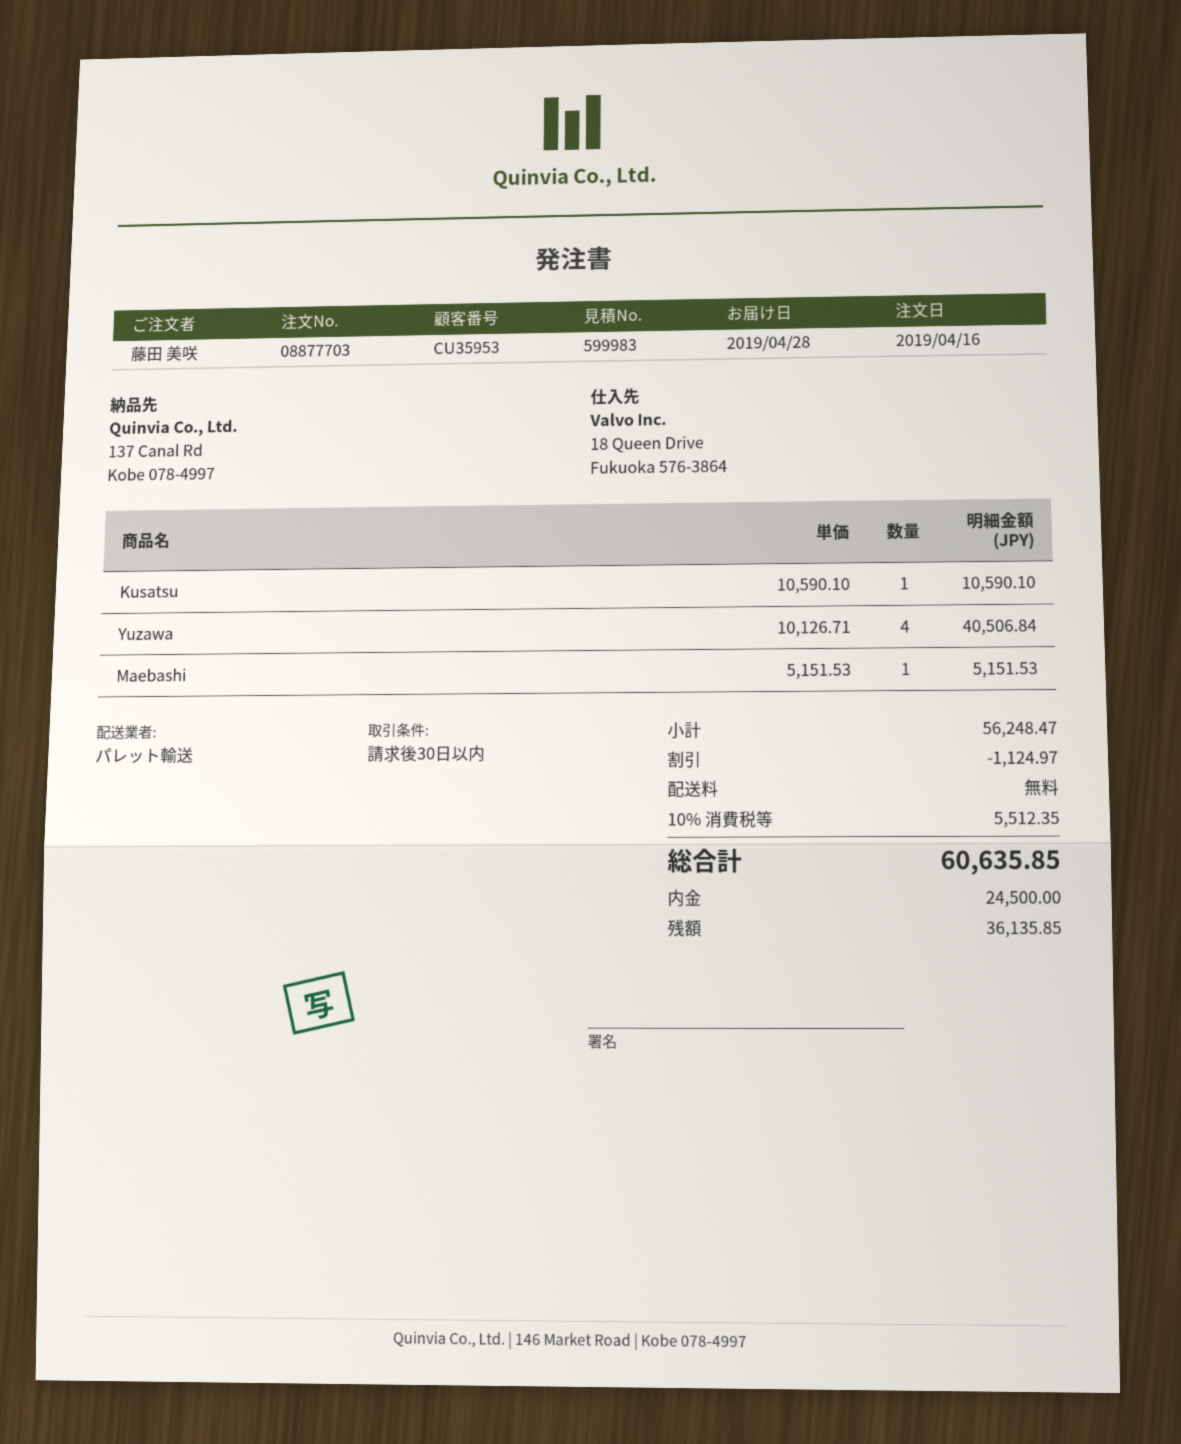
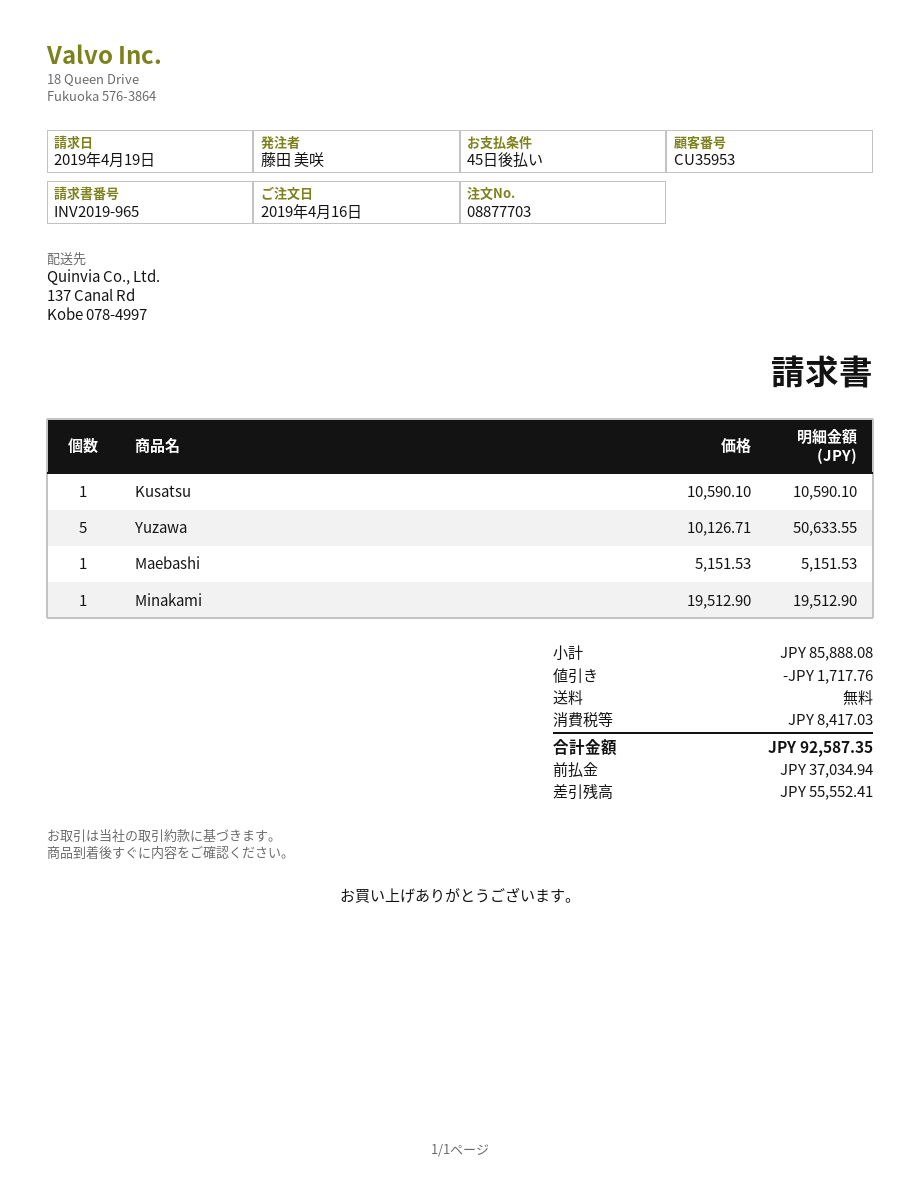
payment terms: 30 days -> 45 days
Yuzawa: 4 x 10126.71 = 40506.84 -> 5 x 10126.71 = 50633.55
Minakami: none -> 1 x 19512.90 = 19512.90
subtotal: 56248.47 -> 85888.08
discount: 1124.97 -> 1717.76
tax: 5512.35 -> 8417.03
total: 60635.85 -> 92587.35
deposit: 24500.00 -> 37034.94
balance: 36135.85 -> 55552.41

